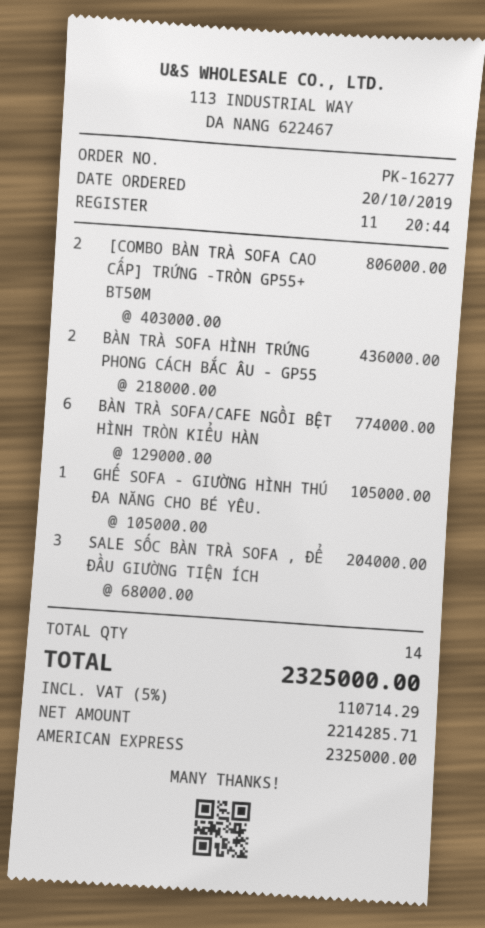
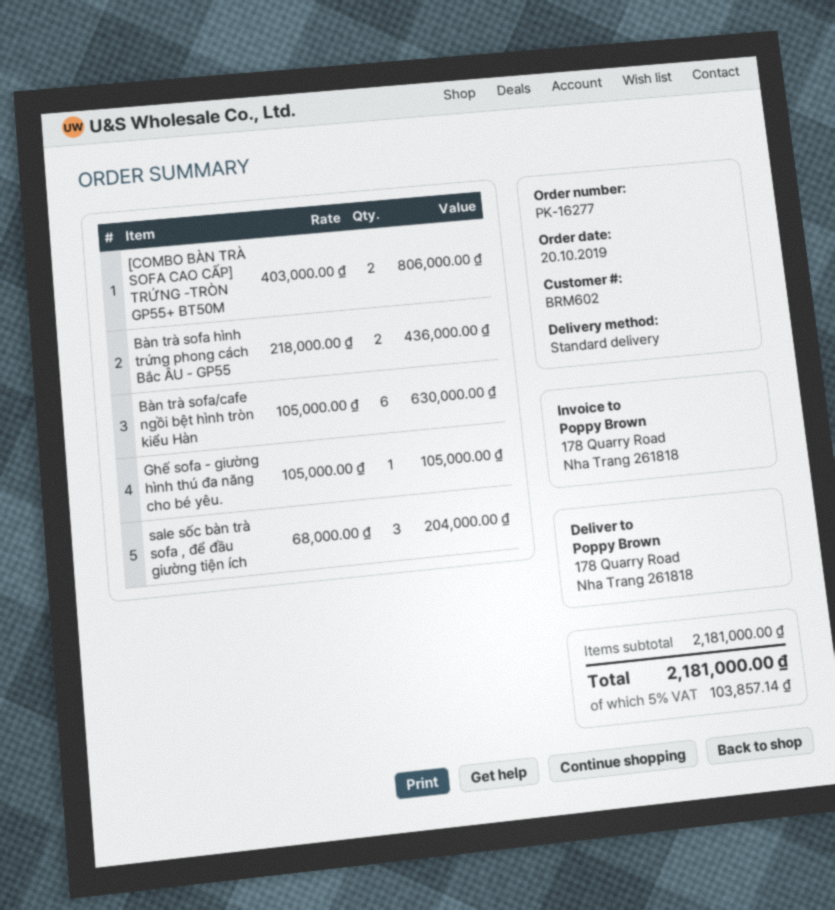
BÀN TRÀ SOFA/CAFE NGỒI BỆT HÌNH TRÒN KIỂU HÀN: 6 x 129000.00 = 774000.00 -> 6 x 105000.00 = 630000.00
tax: 5% = 110714.29 -> 5% = 103857.14
total: 2325000.00 -> 2181000.00

